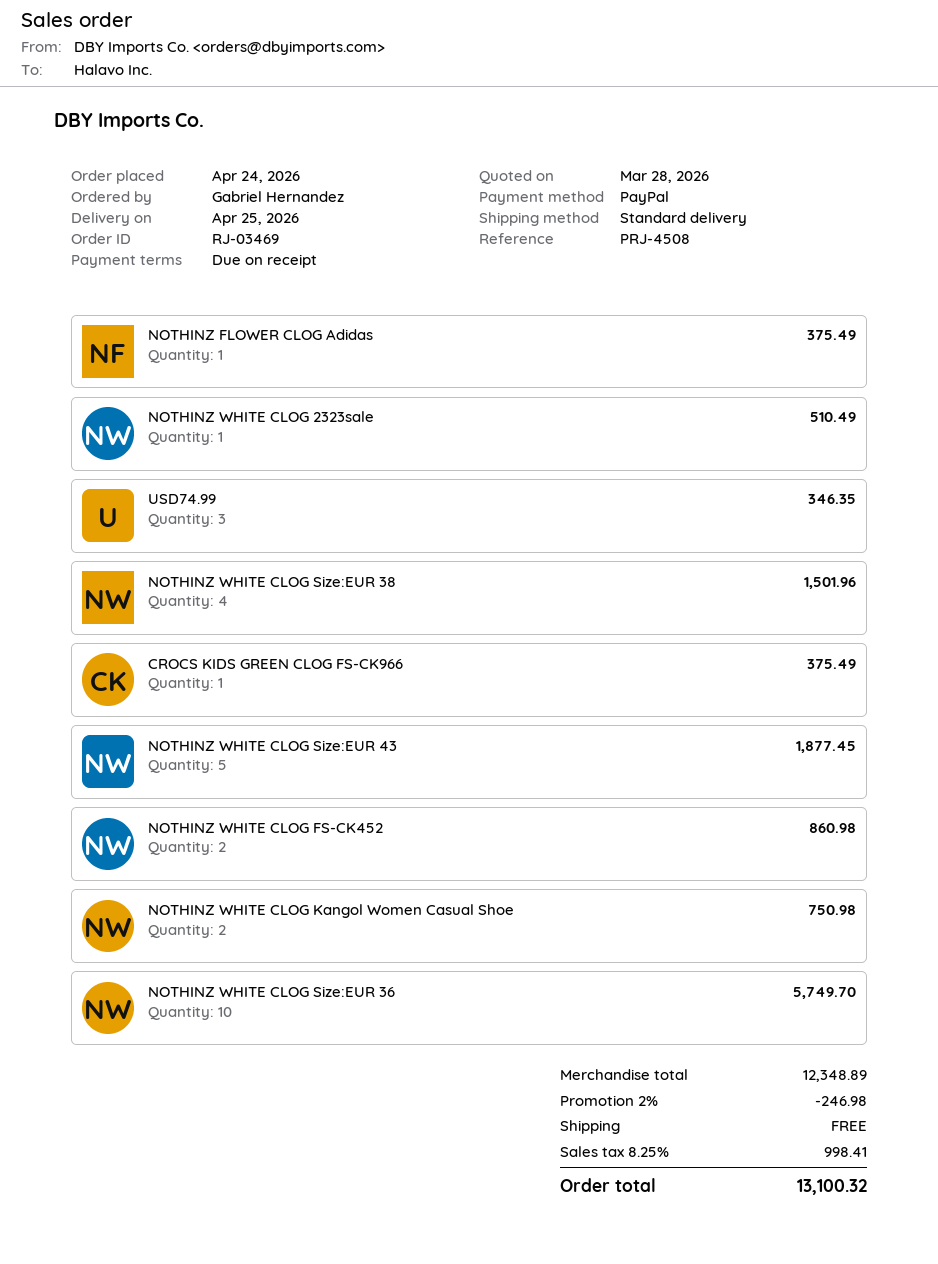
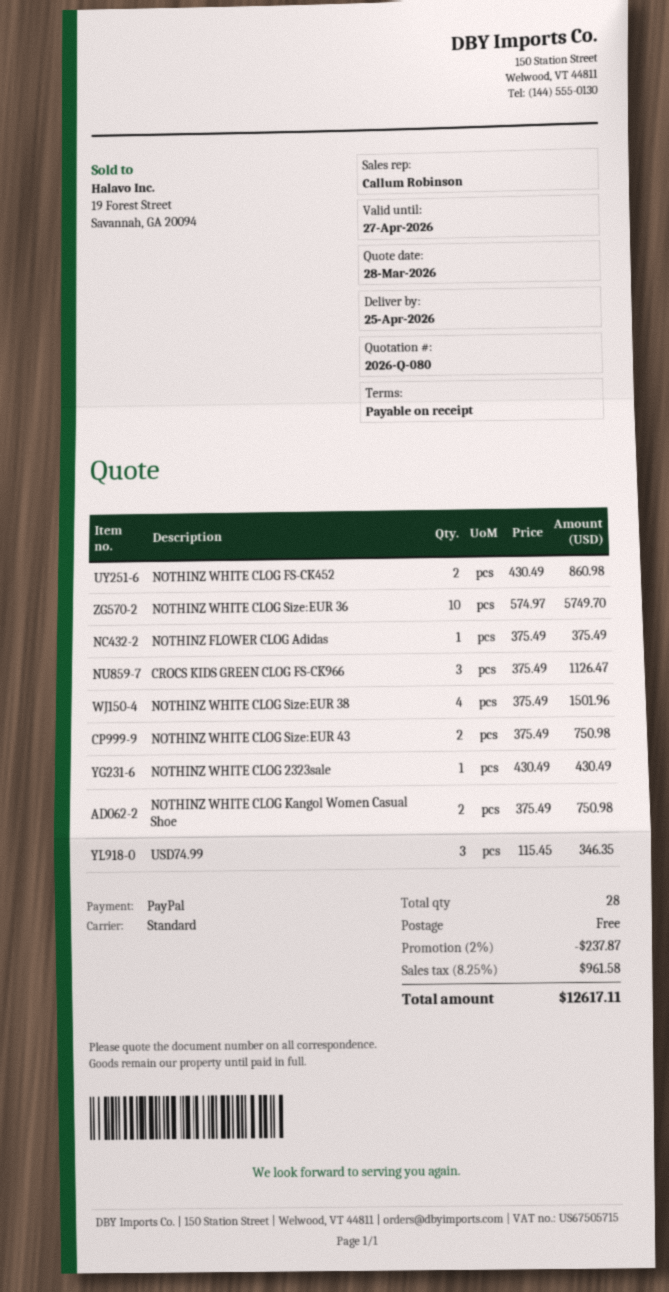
NOTHINZ WHITE CLOG 2323sale: 1 for 510.49 -> 1 for 430.49
CROCS KIDS GREEN CLOG FS-CK966: 1 for 375.49 -> 3 for 1126.47
NOTHINZ WHITE CLOG Size:EUR 43: 5 for 1877.45 -> 2 for 750.98
discount: 2% = 246.98 -> 2% = 237.87
tax: 8.25% = 998.41 -> 8.25% = 961.58
total: 13100.32 -> 12617.11

